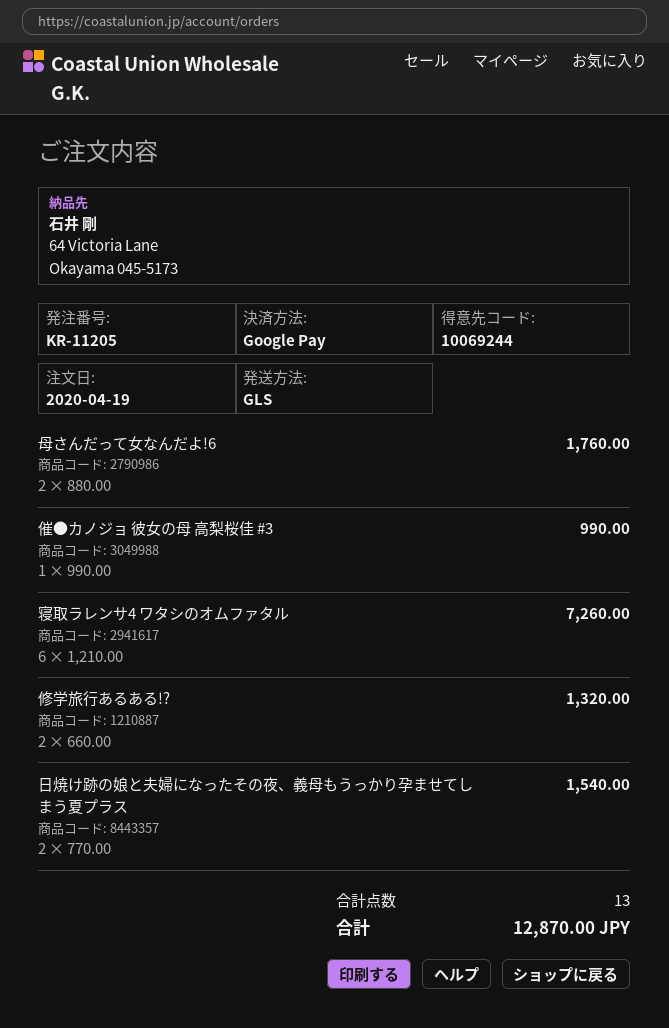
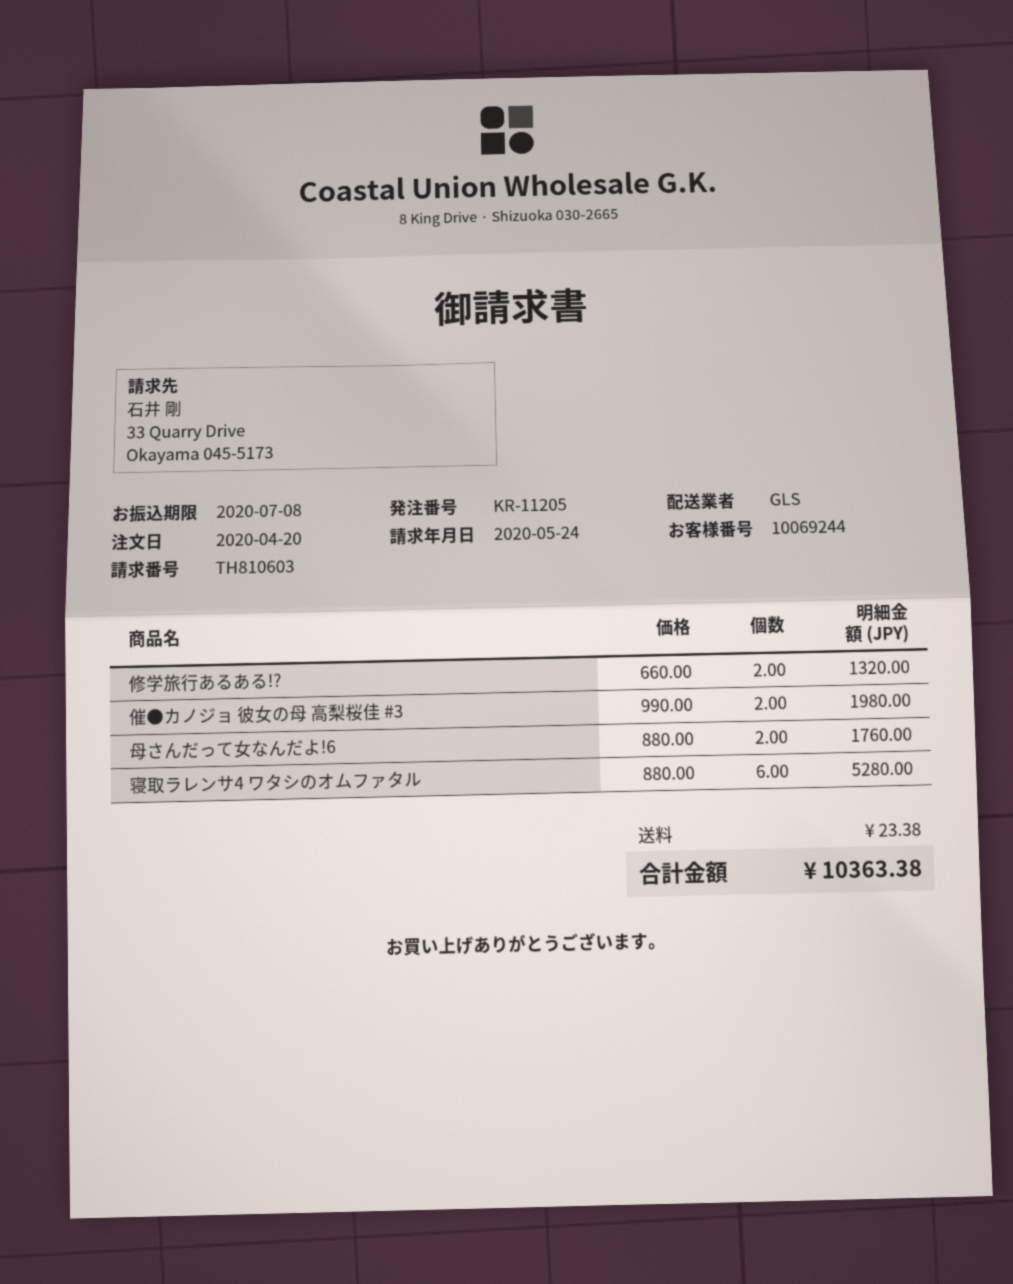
order date: 2020-04-19 -> 2020-04-20
催●カノジョ 彼女の母 高梨桜佳 #3: 1 x 990.00 = 990.00 -> 2 x 990.00 = 1980.00
寝取ラレンサ4 ワタシのオムファタル: 6 x 1210.00 = 7260.00 -> 6 x 880.00 = 5280.00
日焼け跡の娘と夫婦になったその夜、義母もうっかり孕ませてしまう夏プラス: 2 x 770.00 = 1540.00 -> none
shipping: none -> 23.38
total: 12870.00 -> 10363.38

